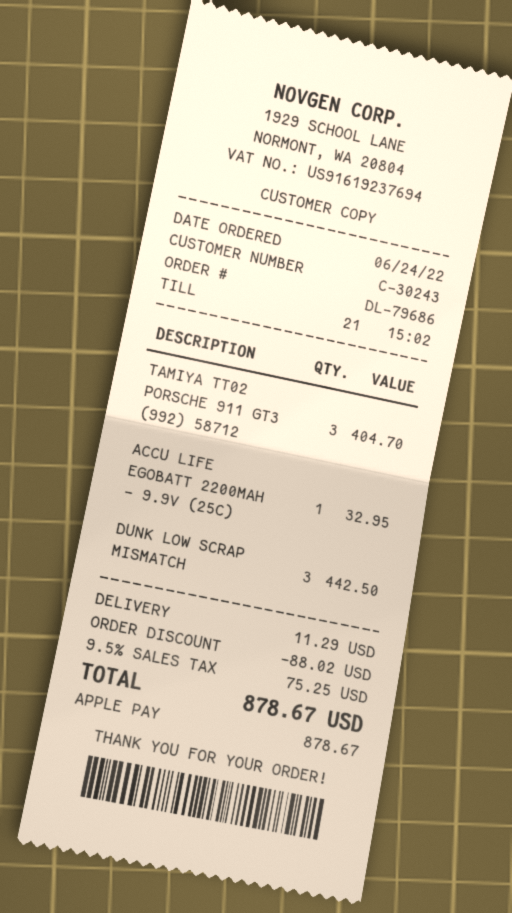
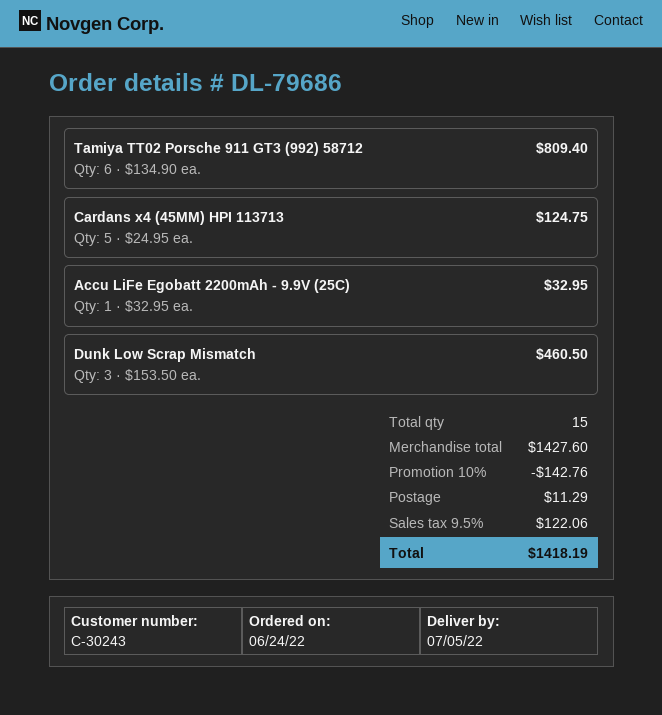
TAMIYA TT02 PORSCHE 911 GT3 (992) 58712: 3 for 404.70 -> 6 for 809.40
DUNK LOW SCRAP MISMATCH: 3 for 442.50 -> 3 for 460.50
Cardans x4 (45MM) HPI 113713: none -> 5 for 124.75
discount: 88.02 -> 142.76
tax: 9.5% = 75.25 -> 9.5% = 122.06
total: 878.67 -> 1418.19

